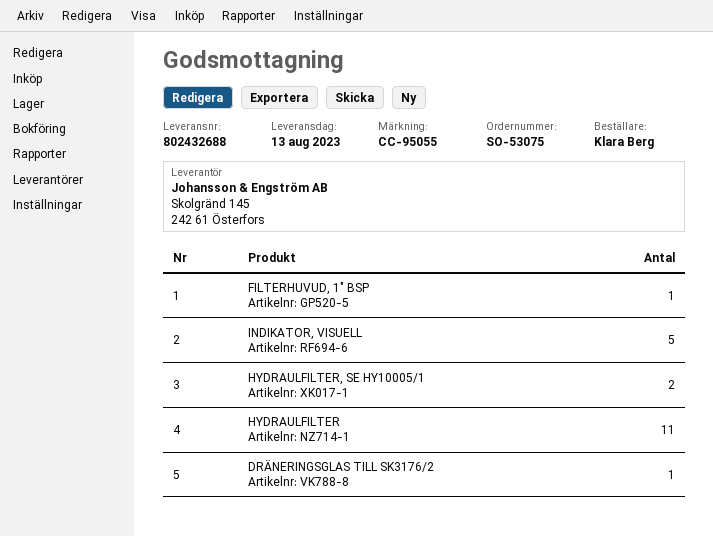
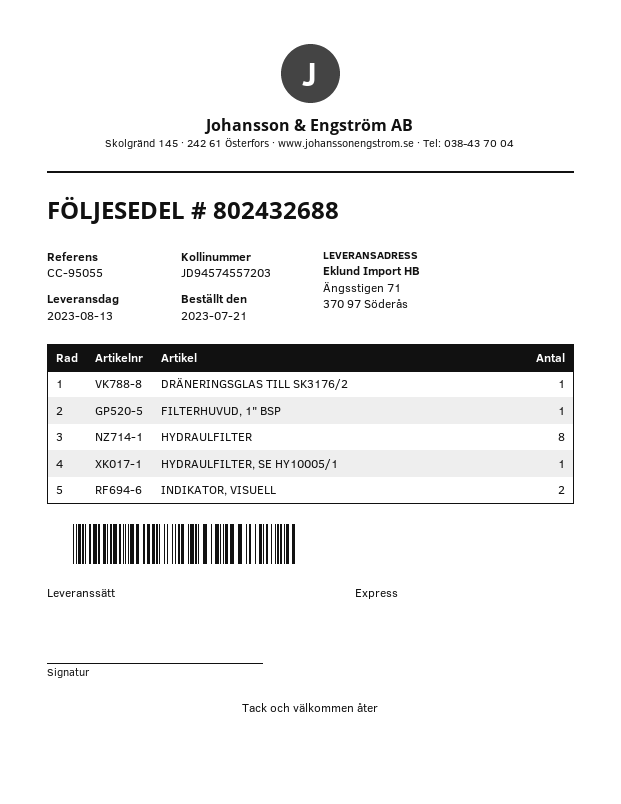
INDIKATOR, VISUELL: 5 -> 2
HYDRAULFILTER, SE HY10005/1: 2 -> 1
HYDRAULFILTER: 11 -> 8

